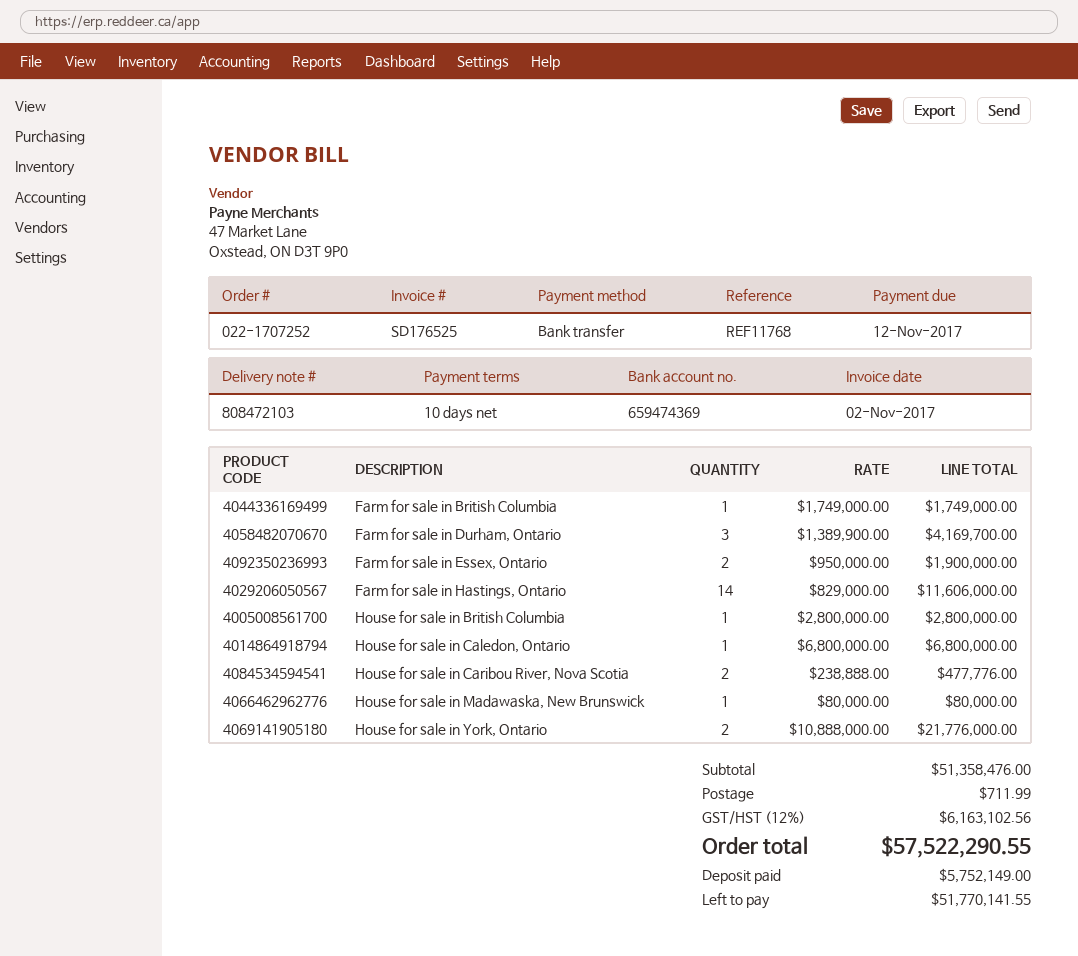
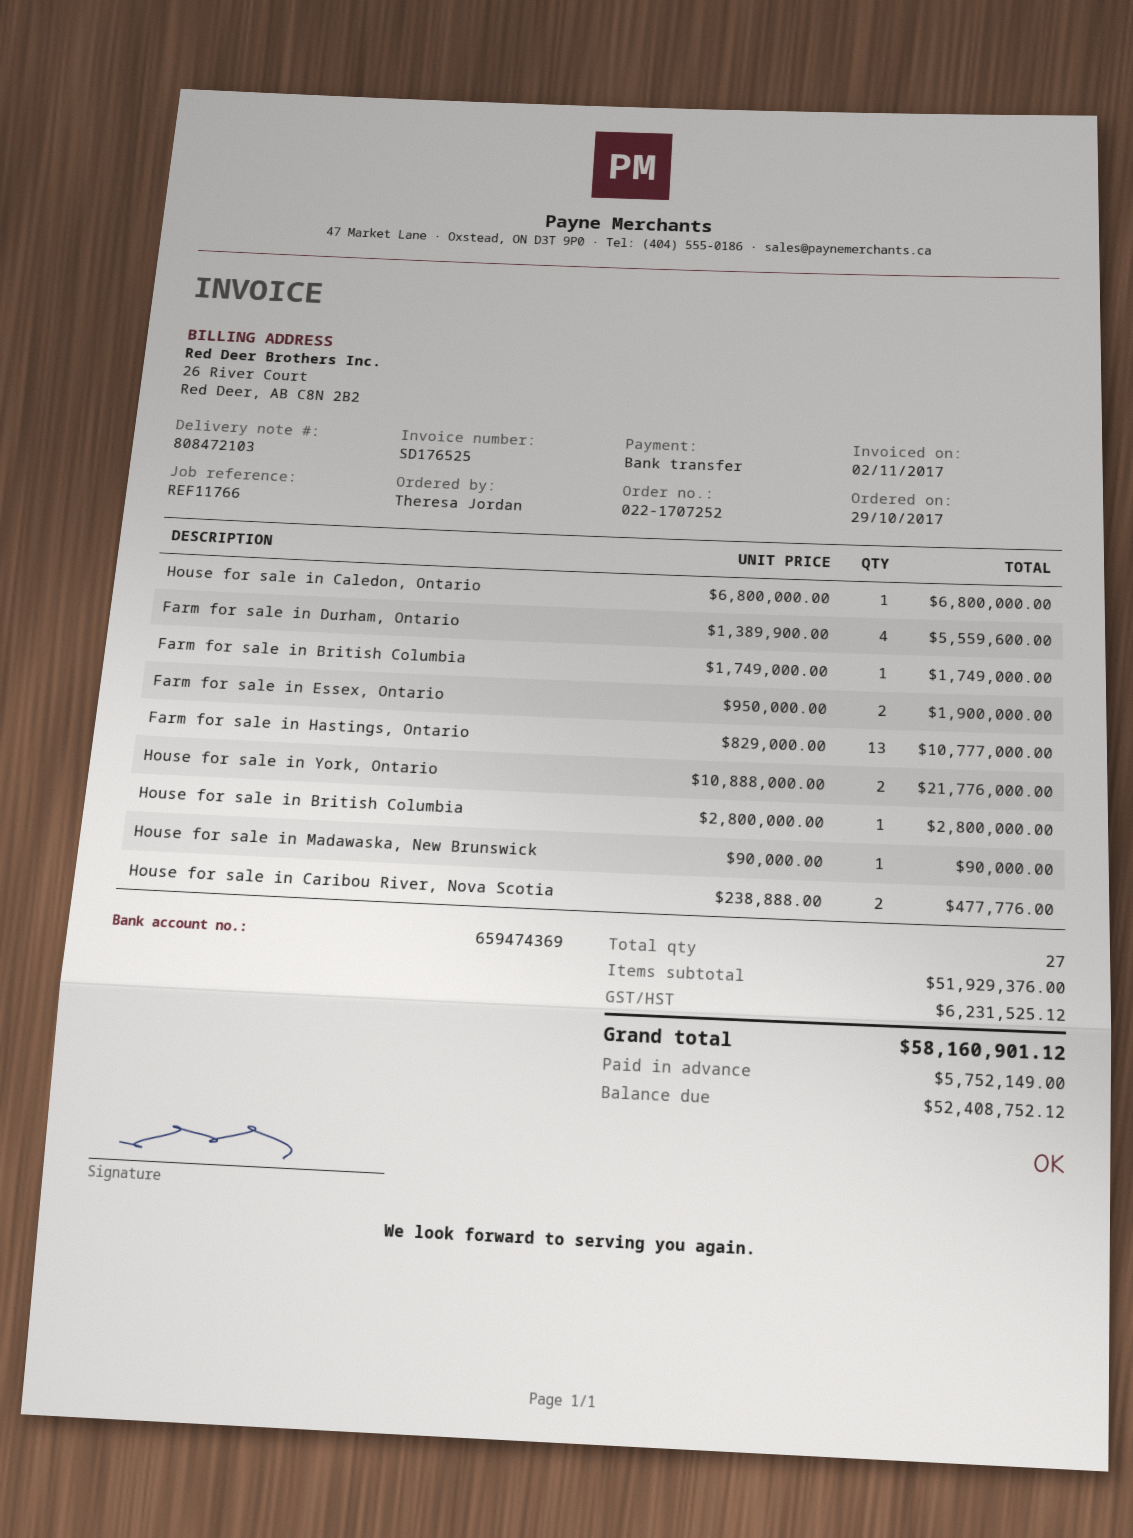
reference: REF11768 -> REF11766
Farm for sale in Durham, Ontario: 3 x 1389900.00 = 4169700.00 -> 4 x 1389900.00 = 5559600.00
Farm for sale in Hastings, Ontario: 14 x 829000.00 = 11606000.00 -> 13 x 829000.00 = 10777000.00
House for sale in Madawaska, New Brunswick: 1 x 80000.00 = 80000.00 -> 1 x 90000.00 = 90000.00
subtotal: 51358476.00 -> 51929376.00
shipping: 711.99 -> none
tax: 6163102.56 -> 6231525.12
total: 57522290.55 -> 58160901.12
balance: 51770141.55 -> 52408752.12

